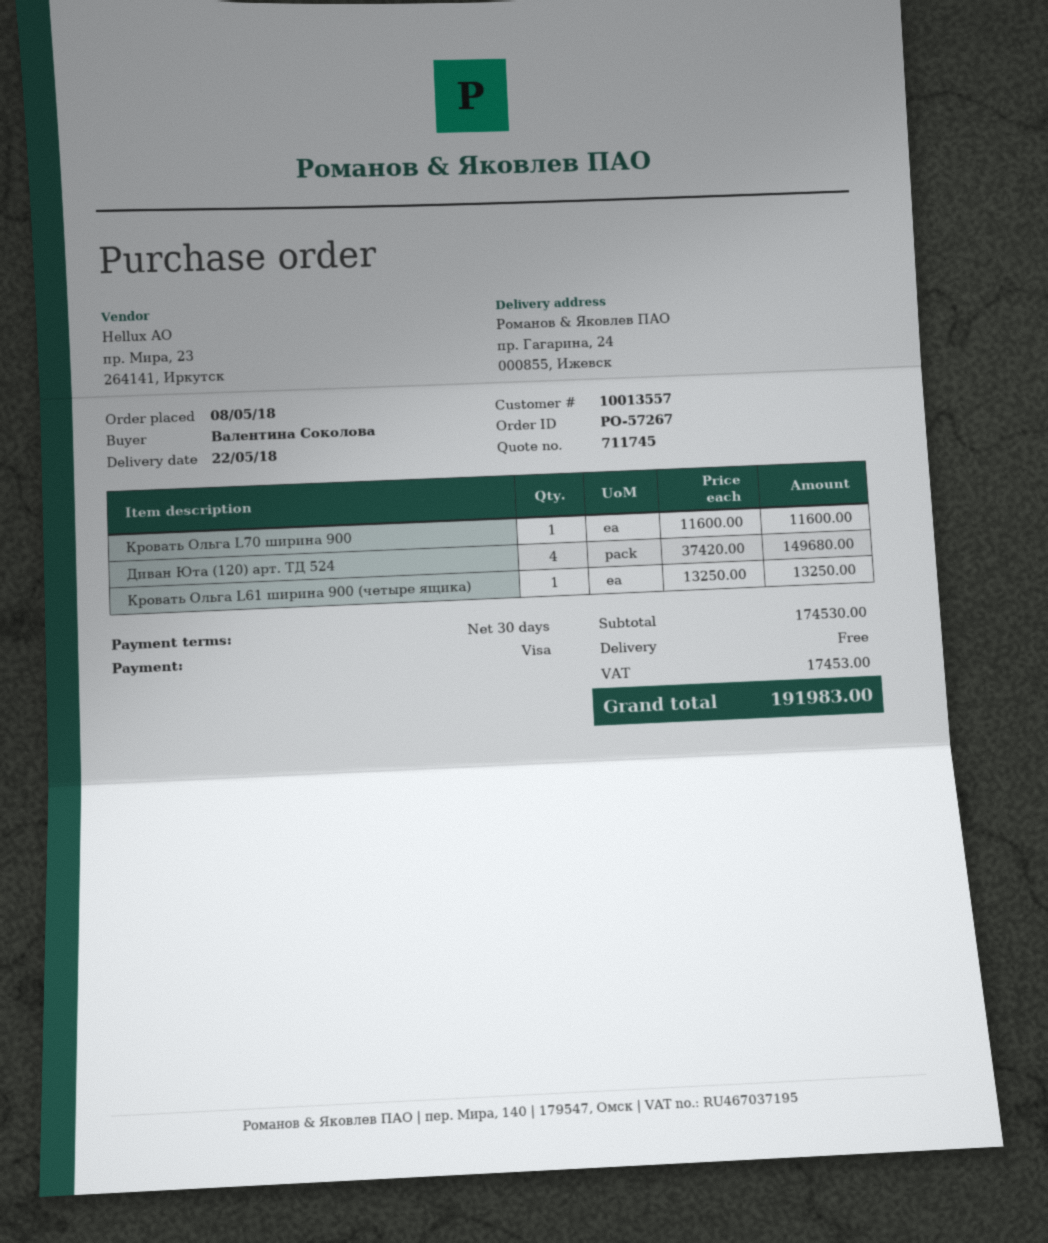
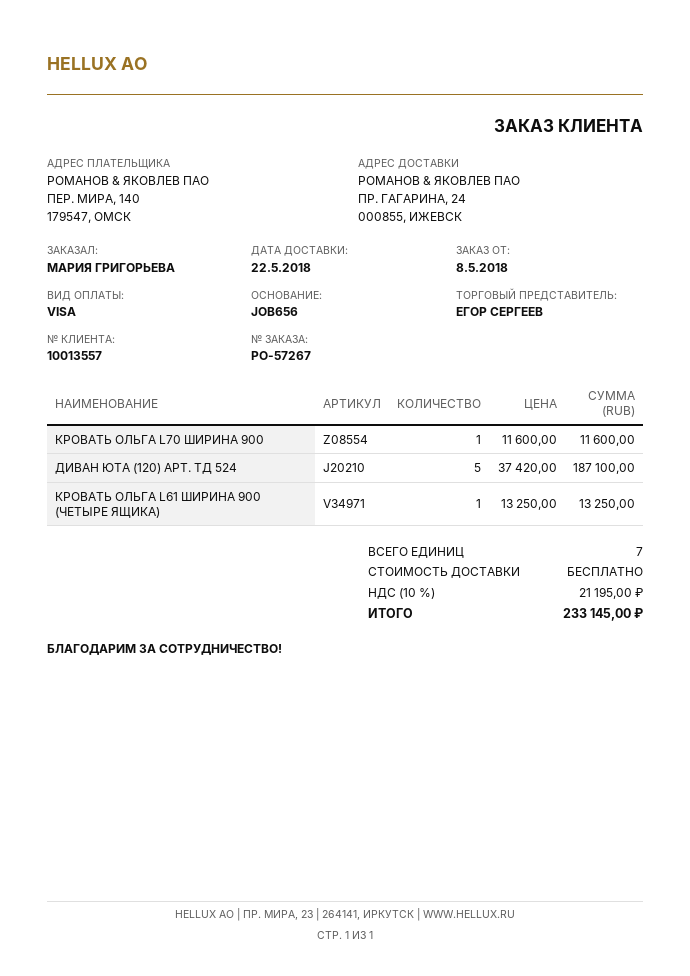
ordered by: Валентина Соколова -> МАРИЯ ГРИГОРЬЕВА
Диван Юта (120) арт. ТД 524: 4 x 37420.00 = 149680.00 -> 5 x 37420.00 = 187100.00
tax: 17453.00 -> 21195.00
total: 191983.00 -> 233145.00

